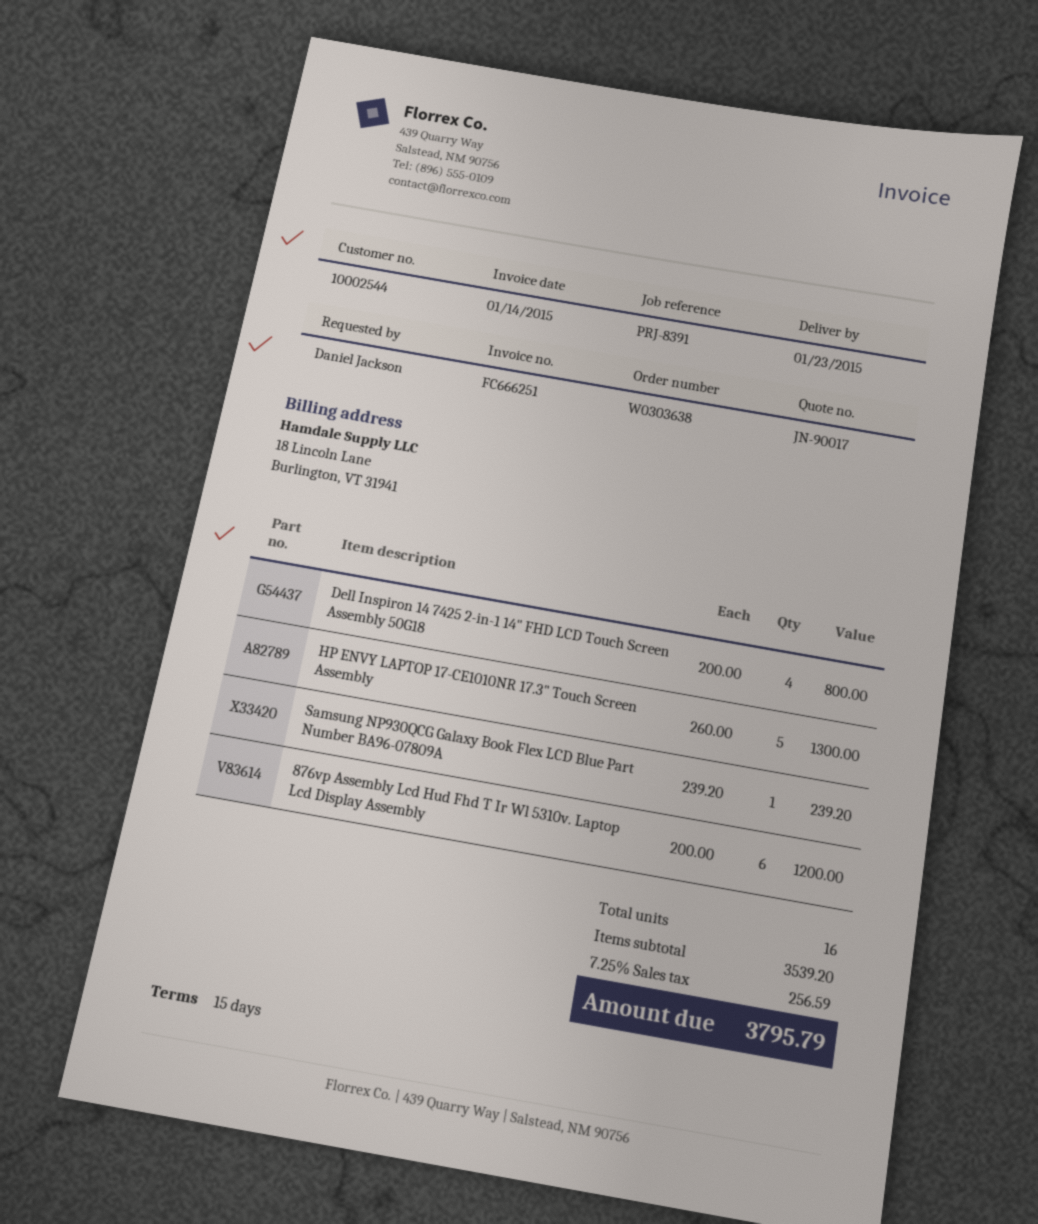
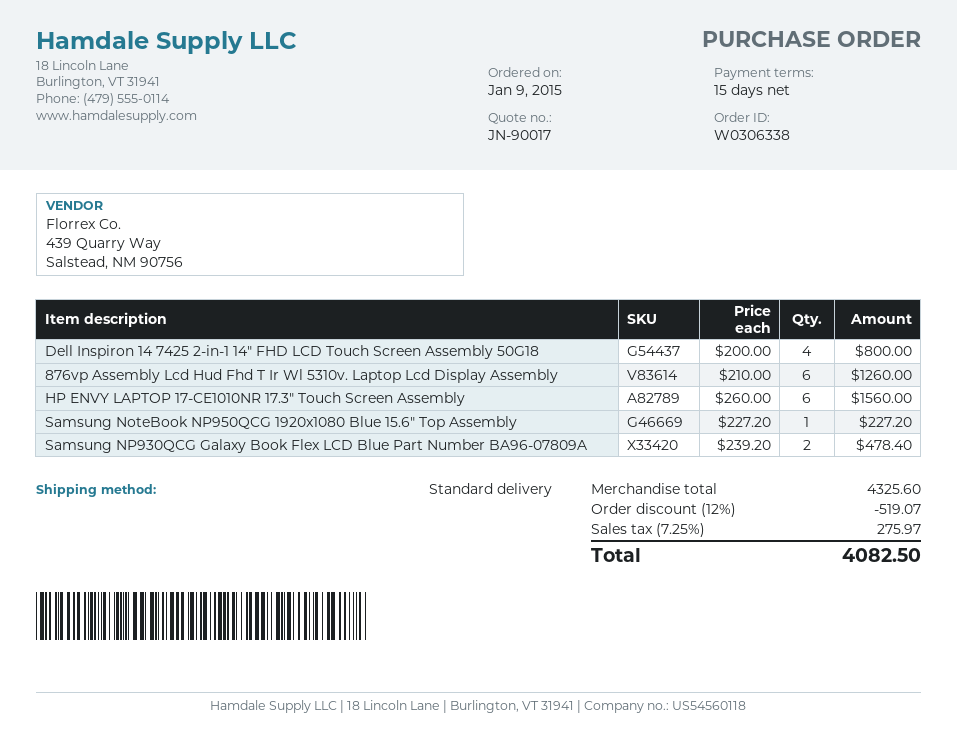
order number: W0303638 -> W0306338
HP ENVY LAPTOP 17-CE1010NR 17.3" Touch Screen Assembly: 5 x 260.00 = 1300.00 -> 6 x 260.00 = 1560.00
Samsung NP930QCG Galaxy Book Flex LCD Blue Part Number BA96-07809A: 1 x 239.20 = 239.20 -> 2 x 239.20 = 478.40
876vp Assembly Lcd Hud Fhd T Ir Wl 5310v. Laptop Lcd Display Assembly: 6 x 200.00 = 1200.00 -> 6 x 210.00 = 1260.00
Samsung NoteBook NP950QCG 1920x1080 Blue 15.6" Top Assembly: none -> 1 x 227.20 = 227.20
subtotal: 3539.20 -> 4325.60
discount: none -> 12% = 519.07
tax: 7.25% = 256.59 -> 7.25% = 275.97
total: 3795.79 -> 4082.50

